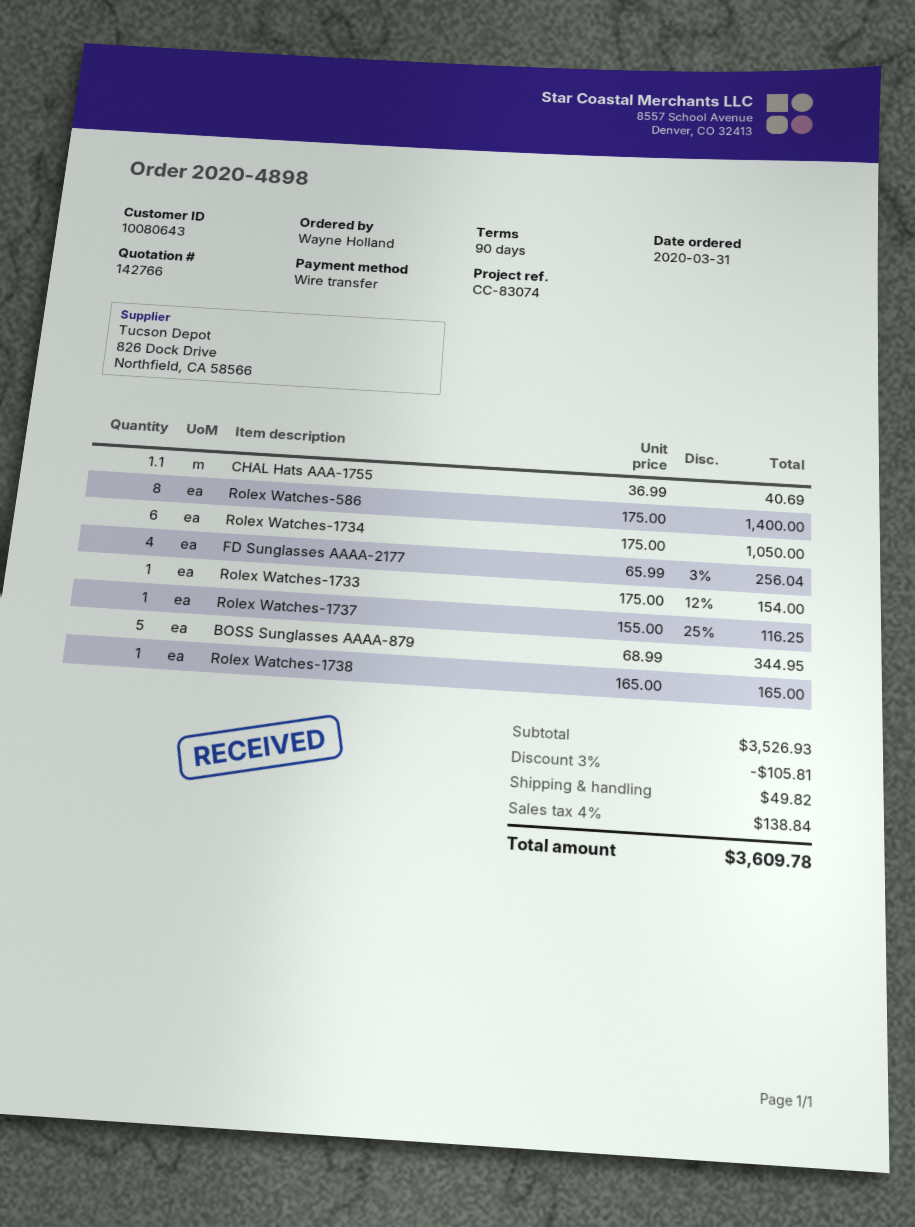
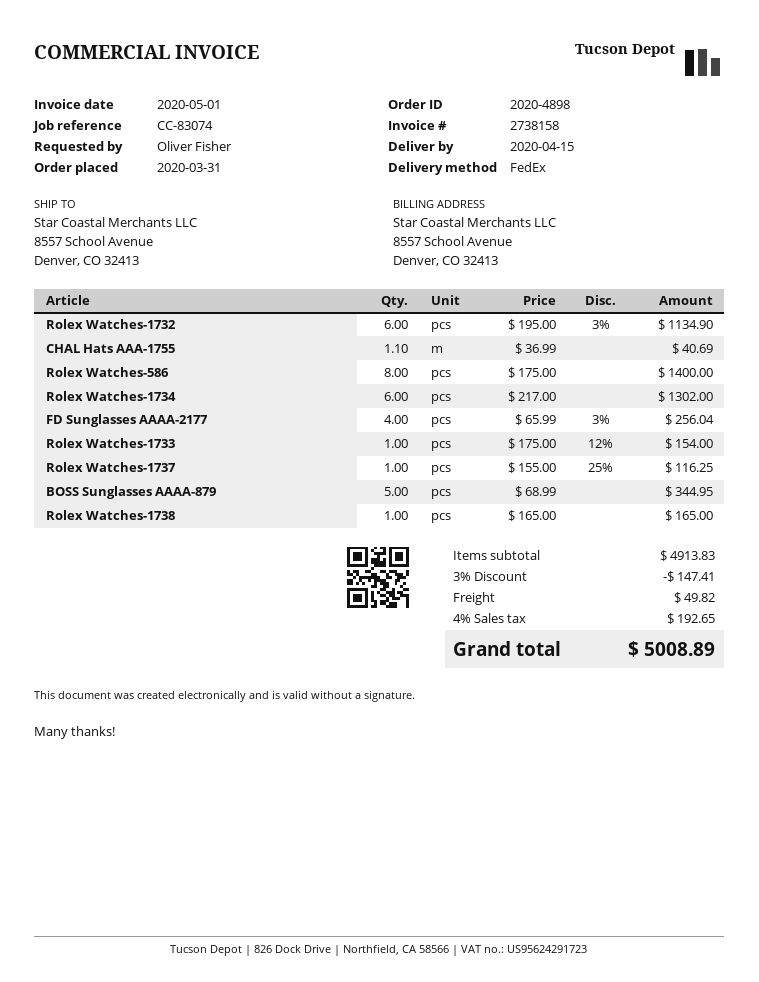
ordered by: Wayne Holland -> Oliver Fisher
Rolex Watches-1734: 6 x 175.00 = 1050.00 -> 6 x 217.00 = 1302.00
Rolex Watches-1732: none -> 6 x 195.00 - 3% = 1134.90
subtotal: 3526.93 -> 4913.83
discount: 3% = 105.81 -> 3% = 147.41
tax: 4% = 138.84 -> 4% = 192.65
total: 3609.78 -> 5008.89

